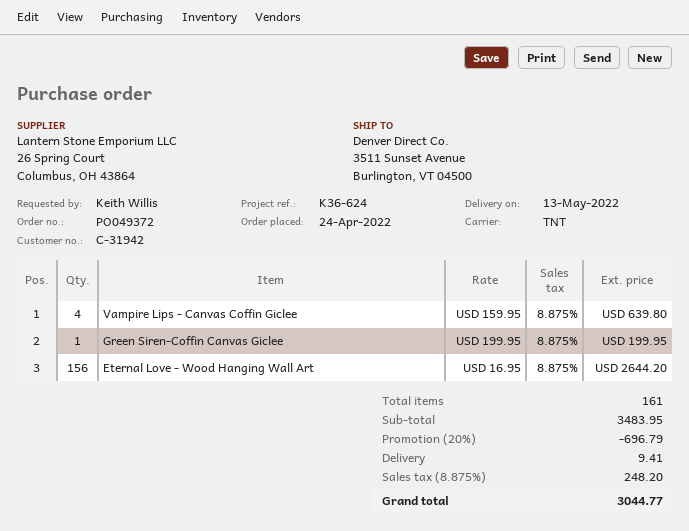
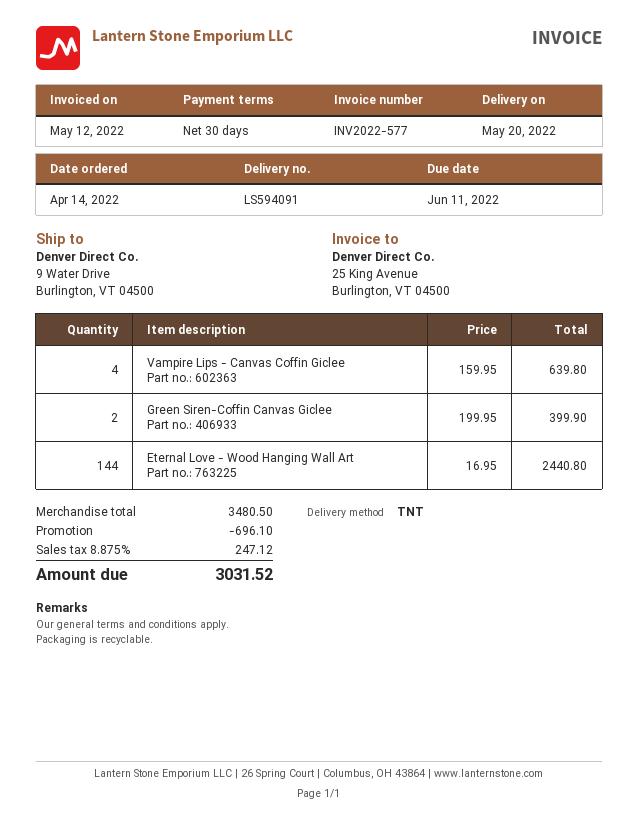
order date: 2022-04-24 -> 2022-04-14
delivery date: 2022-05-13 -> 2022-05-20
ship to: 3511 Sunset Avenue, Burlington, VT 04500 -> 9 Water Drive, Burlington, VT 04500
Green Siren-Coffin Canvas Giclee: 1 x 199.95 = 199.95 -> 2 x 199.95 = 399.90
Eternal Love - Wood Hanging Wall Art: 156 x 16.95 = 2644.20 -> 144 x 16.95 = 2440.80
subtotal: 3483.95 -> 3480.50
discount: 696.79 -> 696.10
shipping: 9.41 -> none
tax: 8.875% = 248.20 -> 8.875% = 247.12
total: 3044.77 -> 3031.52

